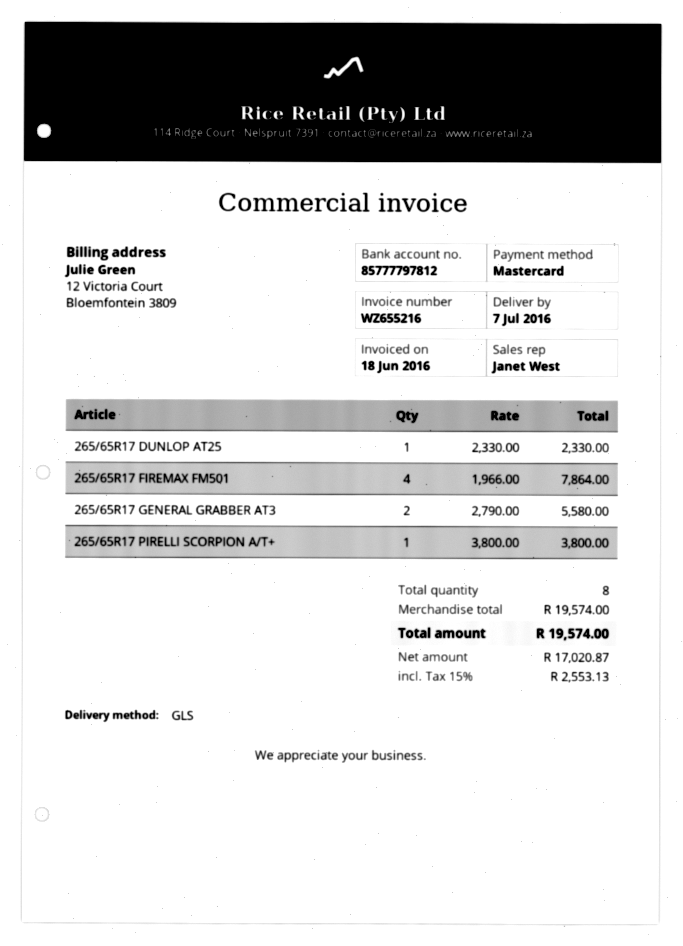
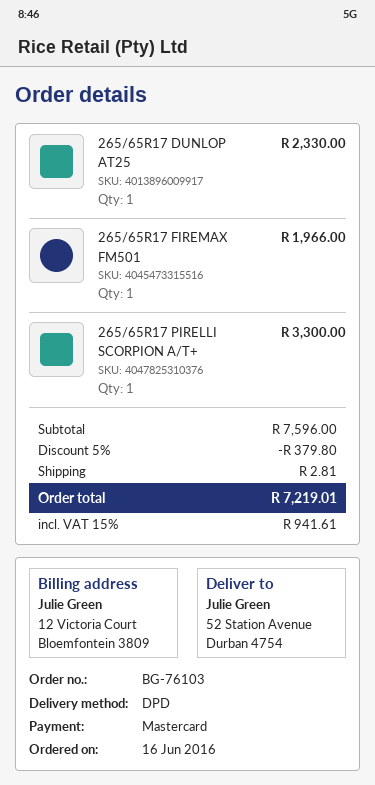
shipping method: GLS -> DPD
265/65R17 FIREMAX FM501: 4 for 7864.00 -> 1 for 1966.00
265/65R17 GENERAL GRABBER AT3: 2 for 5580.00 -> none
265/65R17 PIRELLI SCORPION A/T+: 1 for 3800.00 -> 1 for 3300.00
subtotal: 19574.00 -> 7596.00
discount: none -> 5% = 379.80
shipping: none -> 2.81
tax: 15% = 2553.13 -> 15% = 941.61
total: 19574.00 -> 7219.01

